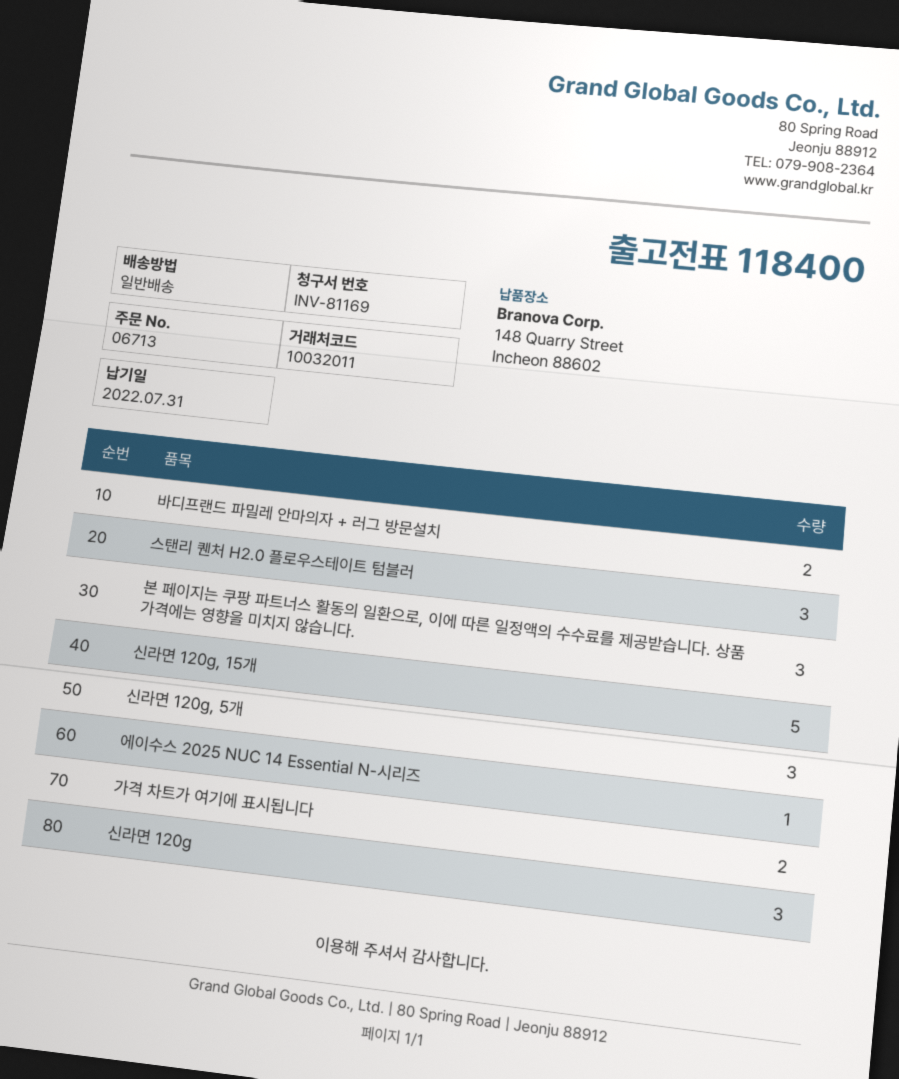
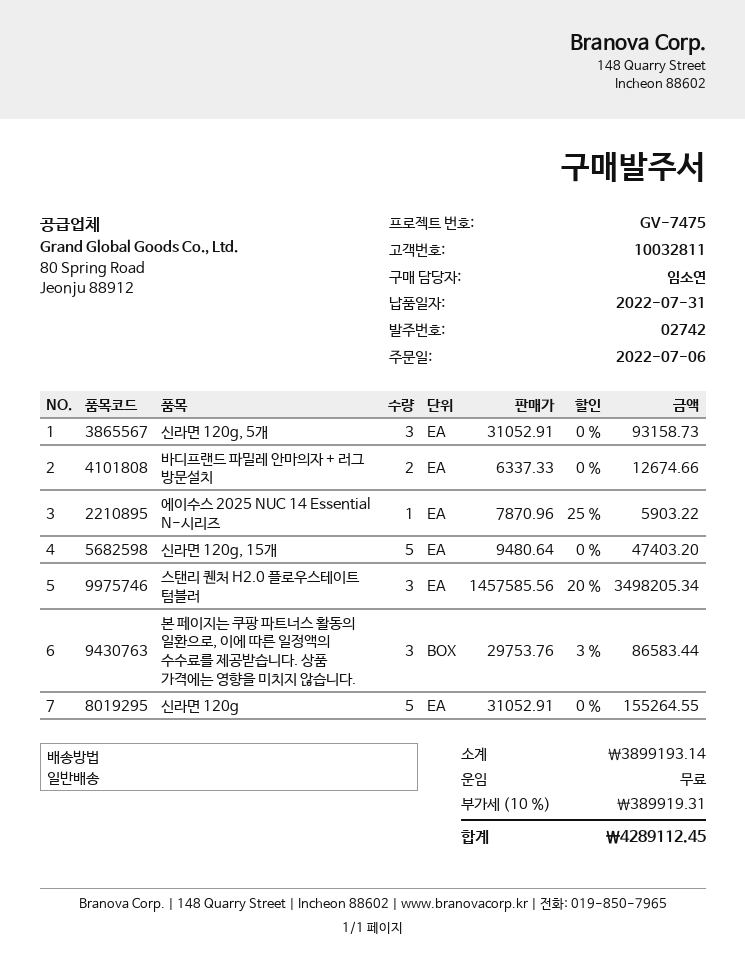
order number: 06713 -> 02742
customer number: 10032011 -> 10032811
가격 차트가 여기에 표시됩니다: 2 -> none
신라면 120g: 3 -> 5

